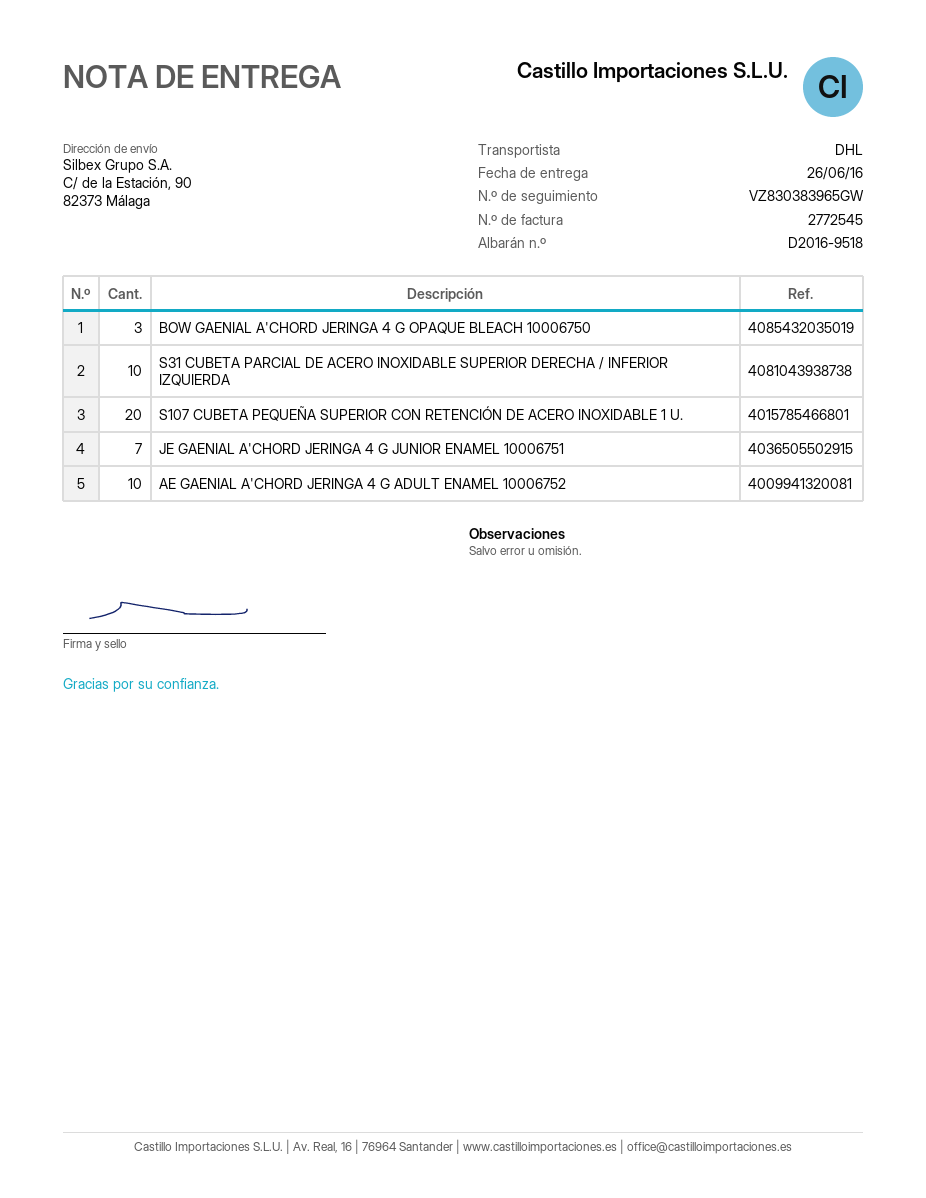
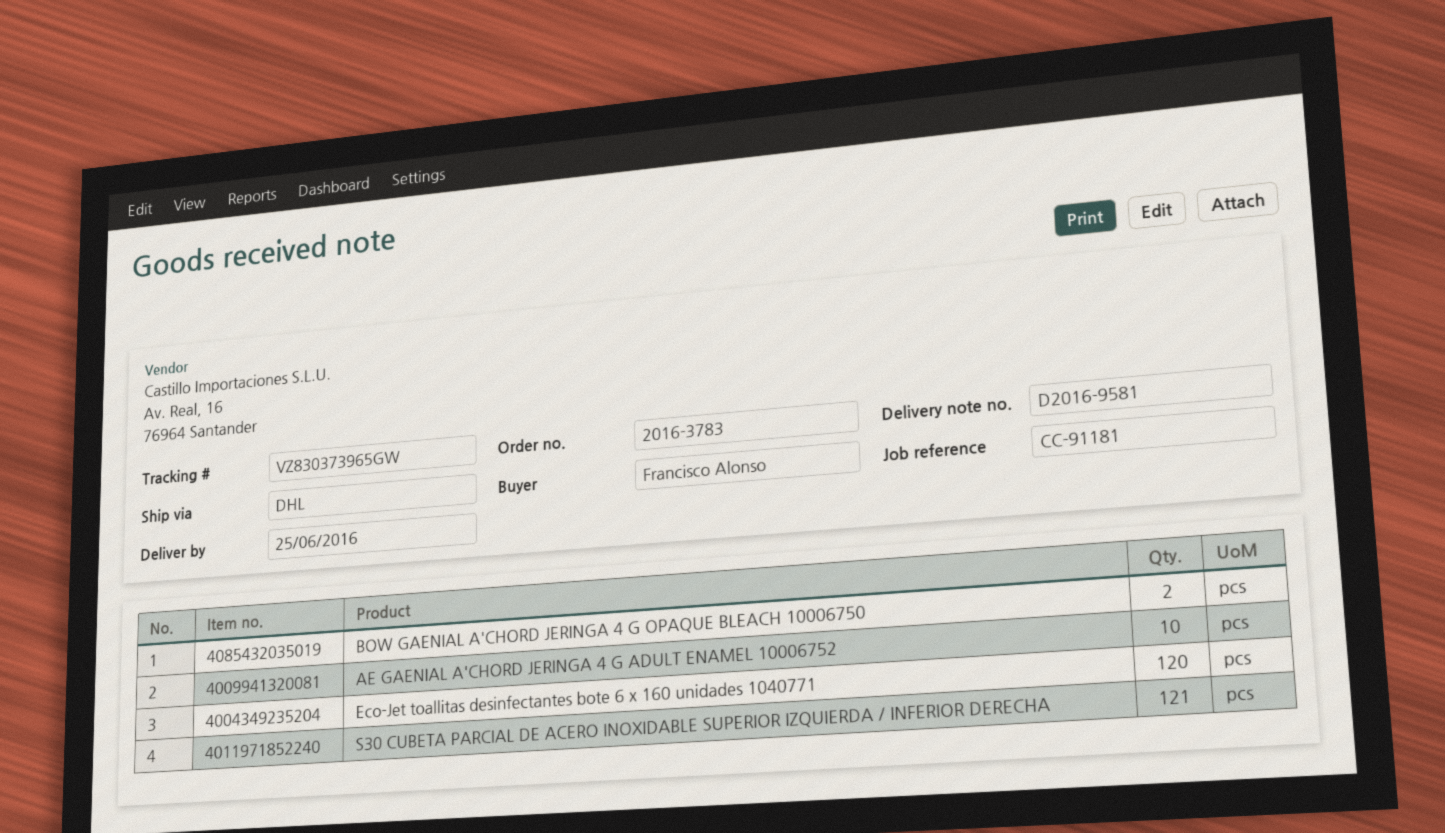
delivery note number: D2016-9518 -> D2016-9581
delivery date: 2016-06-26 -> 2016-06-25
tracking number: VZ830383965GW -> VZ830373965GW
BOW GAENIAL A'CHORD JERINGA 4 G OPAQUE BLEACH 10006750: 3 -> 2
S31 CUBETA PARCIAL DE ACERO INOXIDABLE SUPERIOR DERECHA / INFERIOR IZQUIERDA: 10 -> none
S107 CUBETA PEQUEÑA SUPERIOR CON RETENCIÓN DE ACERO INOXIDABLE 1 U.: 20 -> none
JE GAENIAL A'CHORD JERINGA 4 G JUNIOR ENAMEL 10006751: 7 -> none
Eco-Jet toallitas desinfectantes bote 6 x 160 unidades 1040771: none -> 120
S30 CUBETA PARCIAL DE ACERO INOXIDABLE SUPERIOR IZQUIERDA / INFERIOR DERECHA: none -> 121

